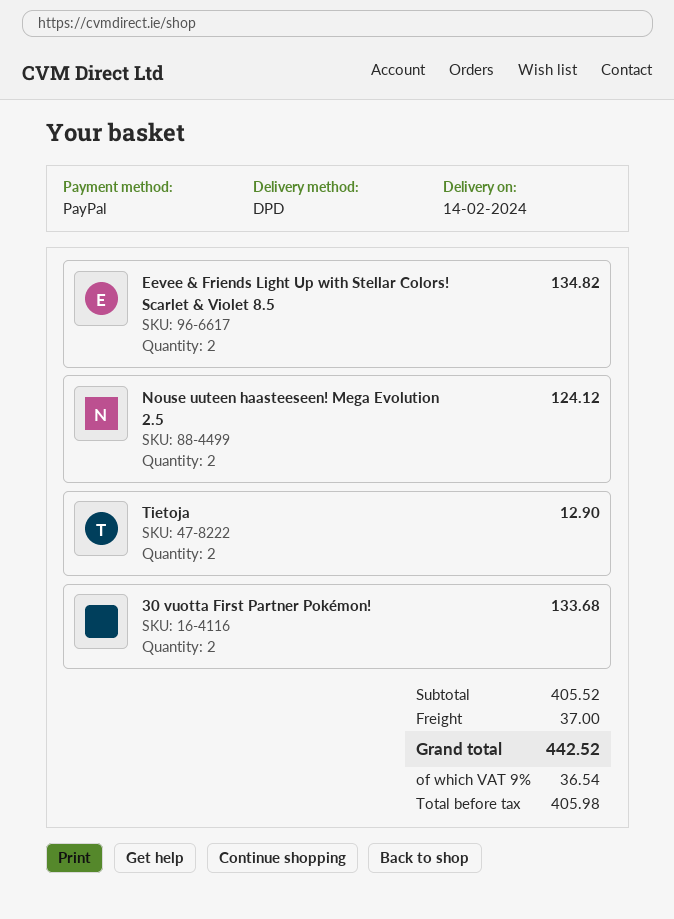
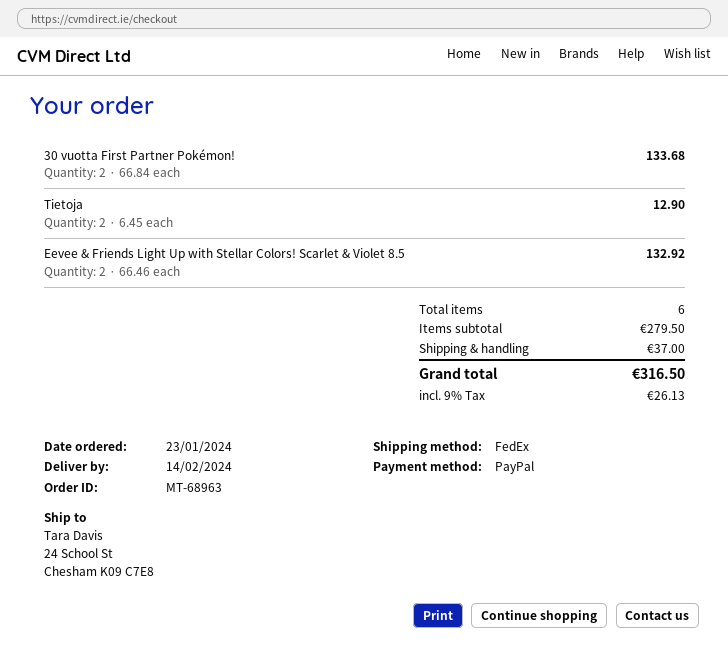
shipping method: DPD -> FedEx
Eevee & Friends Light Up with Stellar Colors! Scarlet & Violet 8.5: 2 for 134.82 -> 2 for 132.92
Nouse uuteen haasteeseen! Mega Evolution 2.5: 2 for 124.12 -> none
subtotal: 405.52 -> 279.50
tax: 9% = 36.54 -> 9% = 26.13
total: 442.52 -> 316.50

